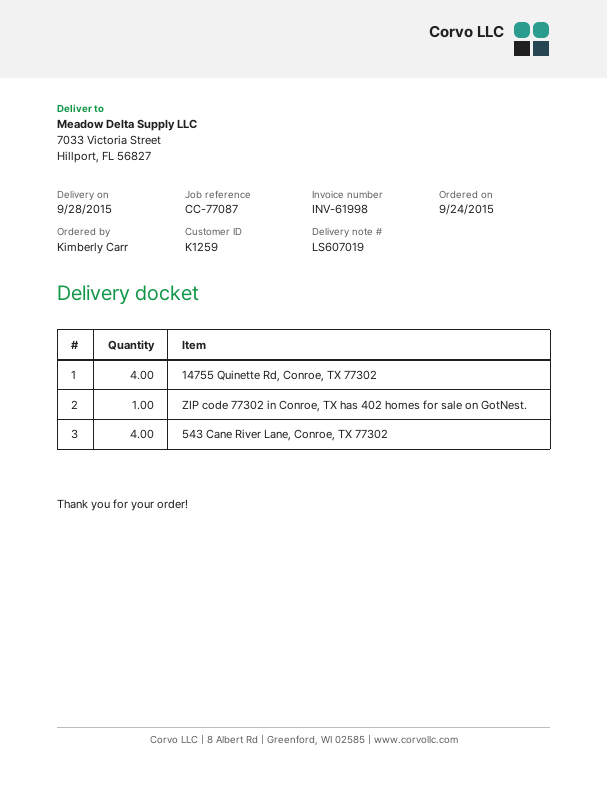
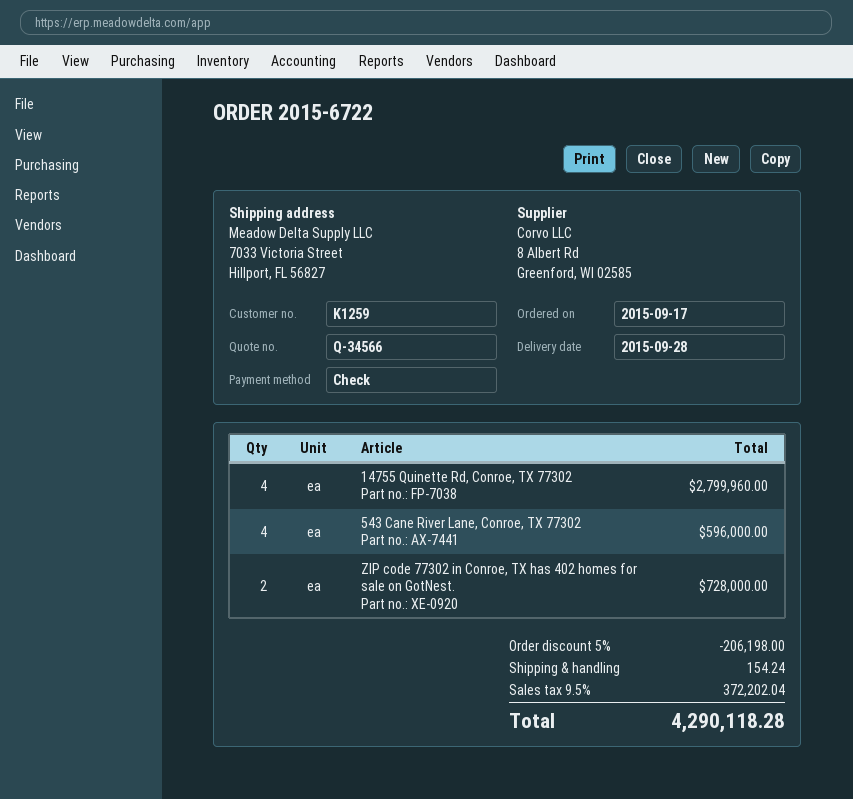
order date: 2015-09-24 -> 2015-09-17
ZIP code 77302 in Conroe, TX has 402 homes for sale on GotNest.: 1 -> 2

